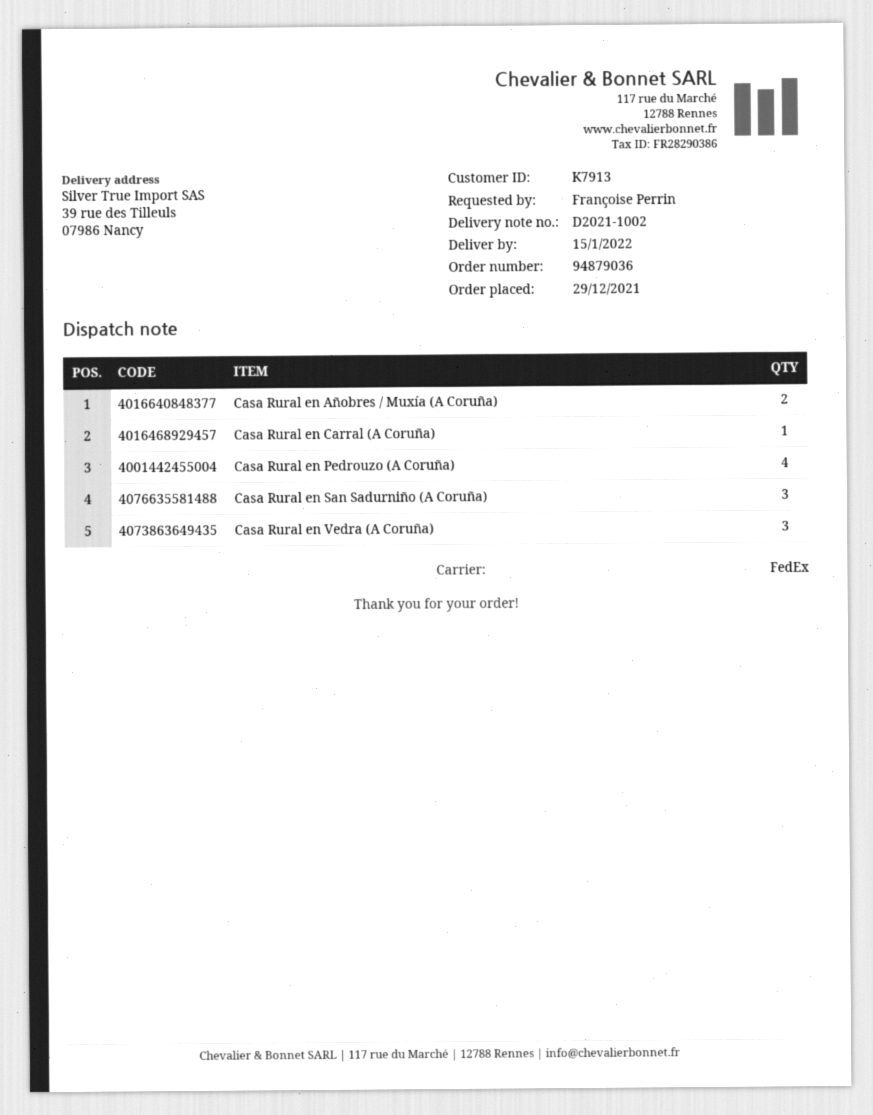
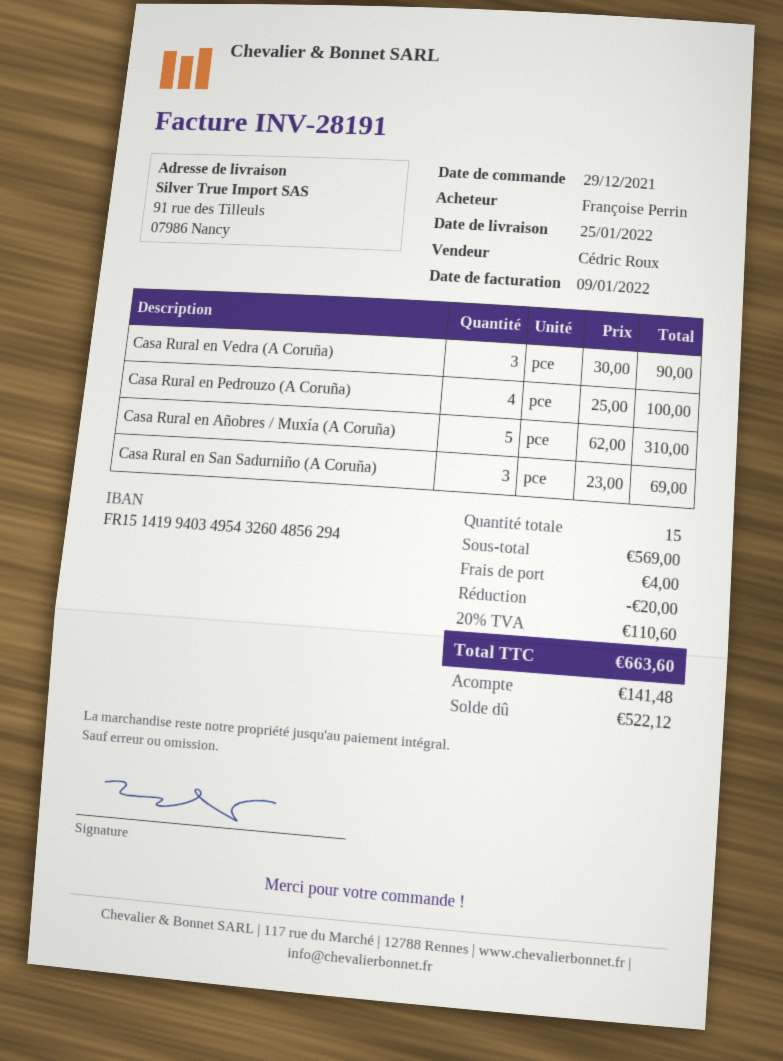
delivery date: 2022-01-15 -> 2022-01-25
ship to: 39 rue des Tilleuls, 07986 Nancy -> 91 rue des Tilleuls, 07986 Nancy
Casa Rural en Añobres / Muxía (A Coruña): 2 -> 5
Casa Rural en Carral (A Coruña): 1 -> none

